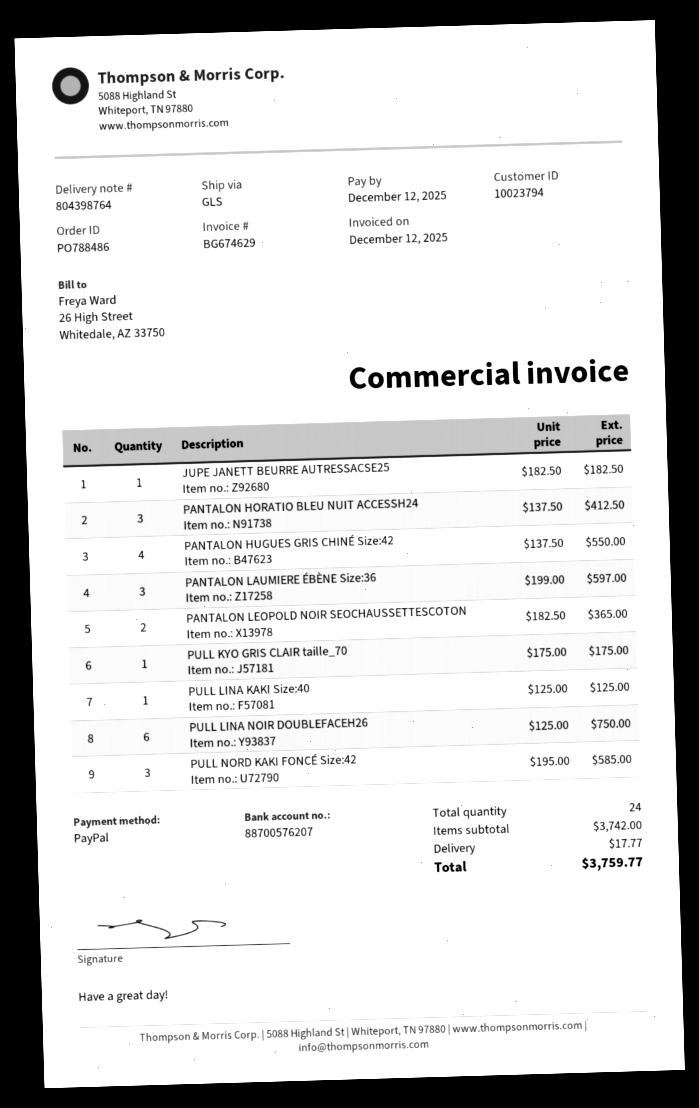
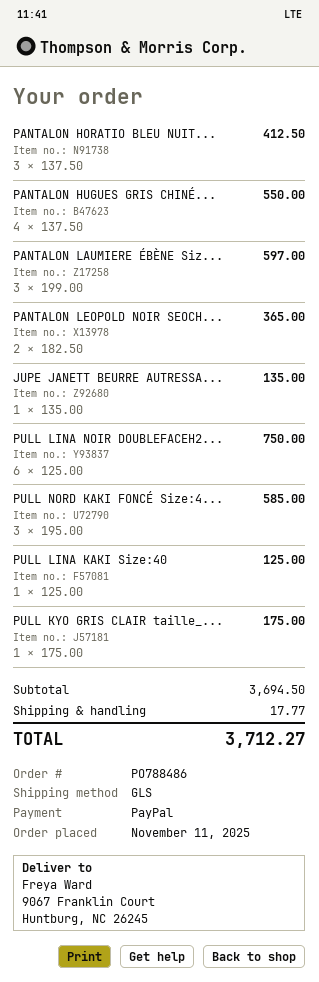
JUPE JANETT BEURRE AUTRESSACSE25: 1 x 182.50 = 182.50 -> 1 x 135.00 = 135.00
subtotal: 3742.00 -> 3694.50
total: 3759.77 -> 3712.27

